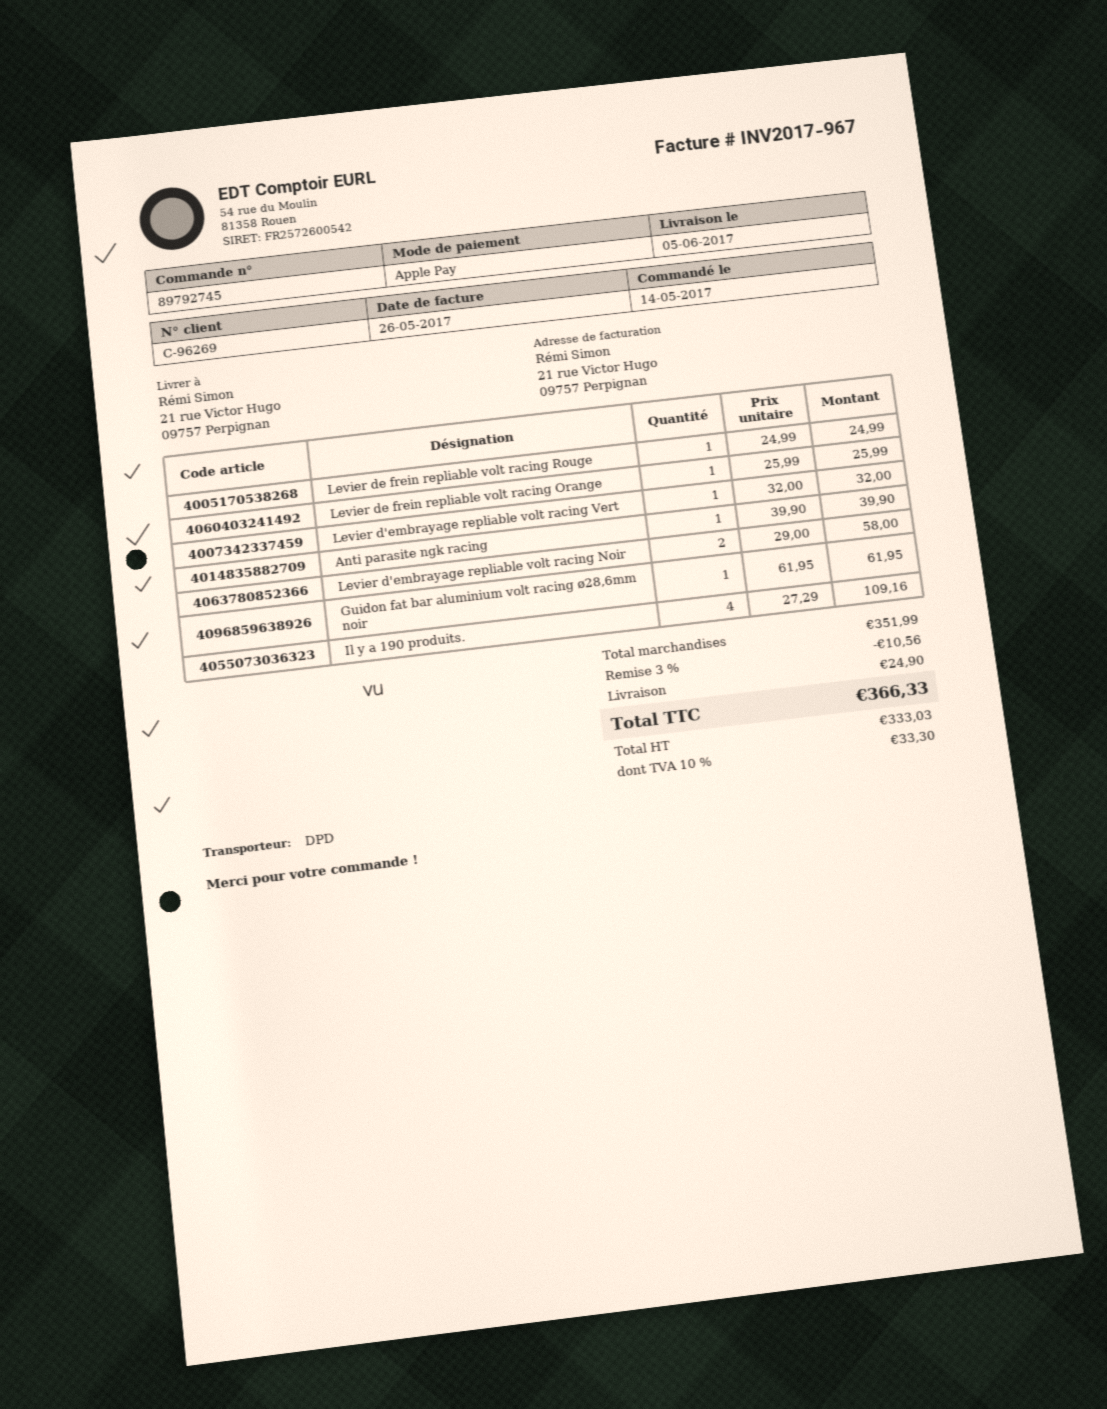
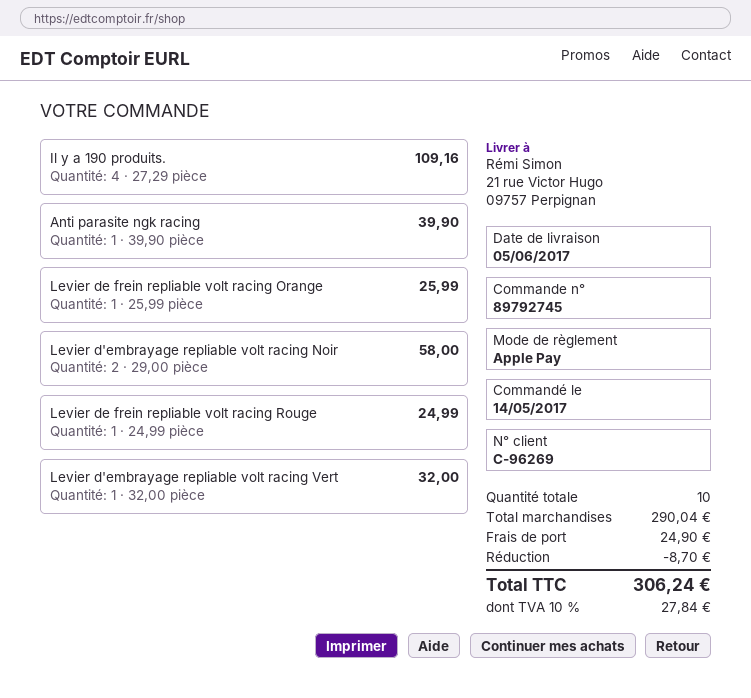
Guidon fat bar aluminium volt racing ø28,6mm noir: 1 x 61.95 = 61.95 -> none
subtotal: 351.99 -> 290.04
discount: 10.56 -> 8.70
tax: 10% = 33.30 -> 10% = 27.84
total: 366.33 -> 306.24

